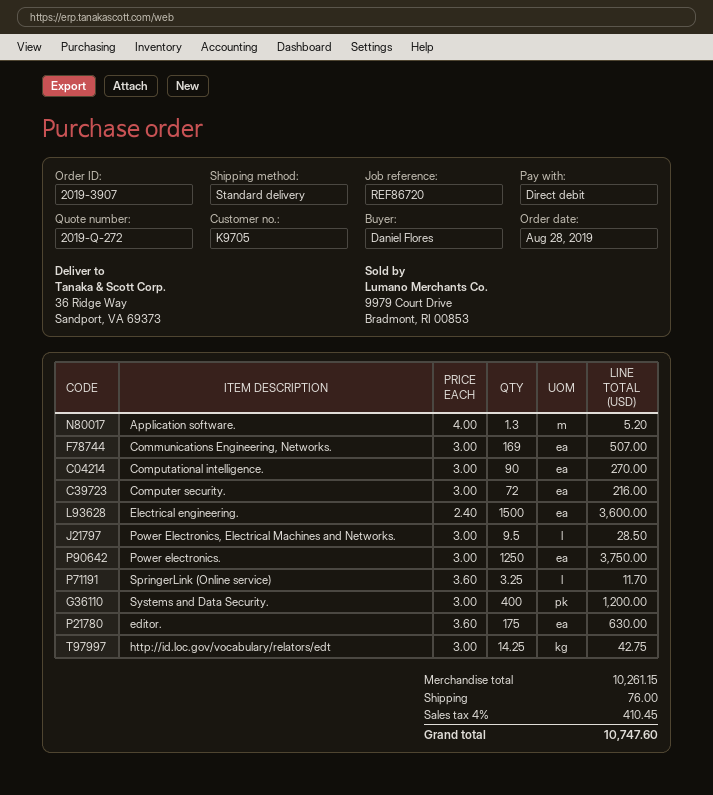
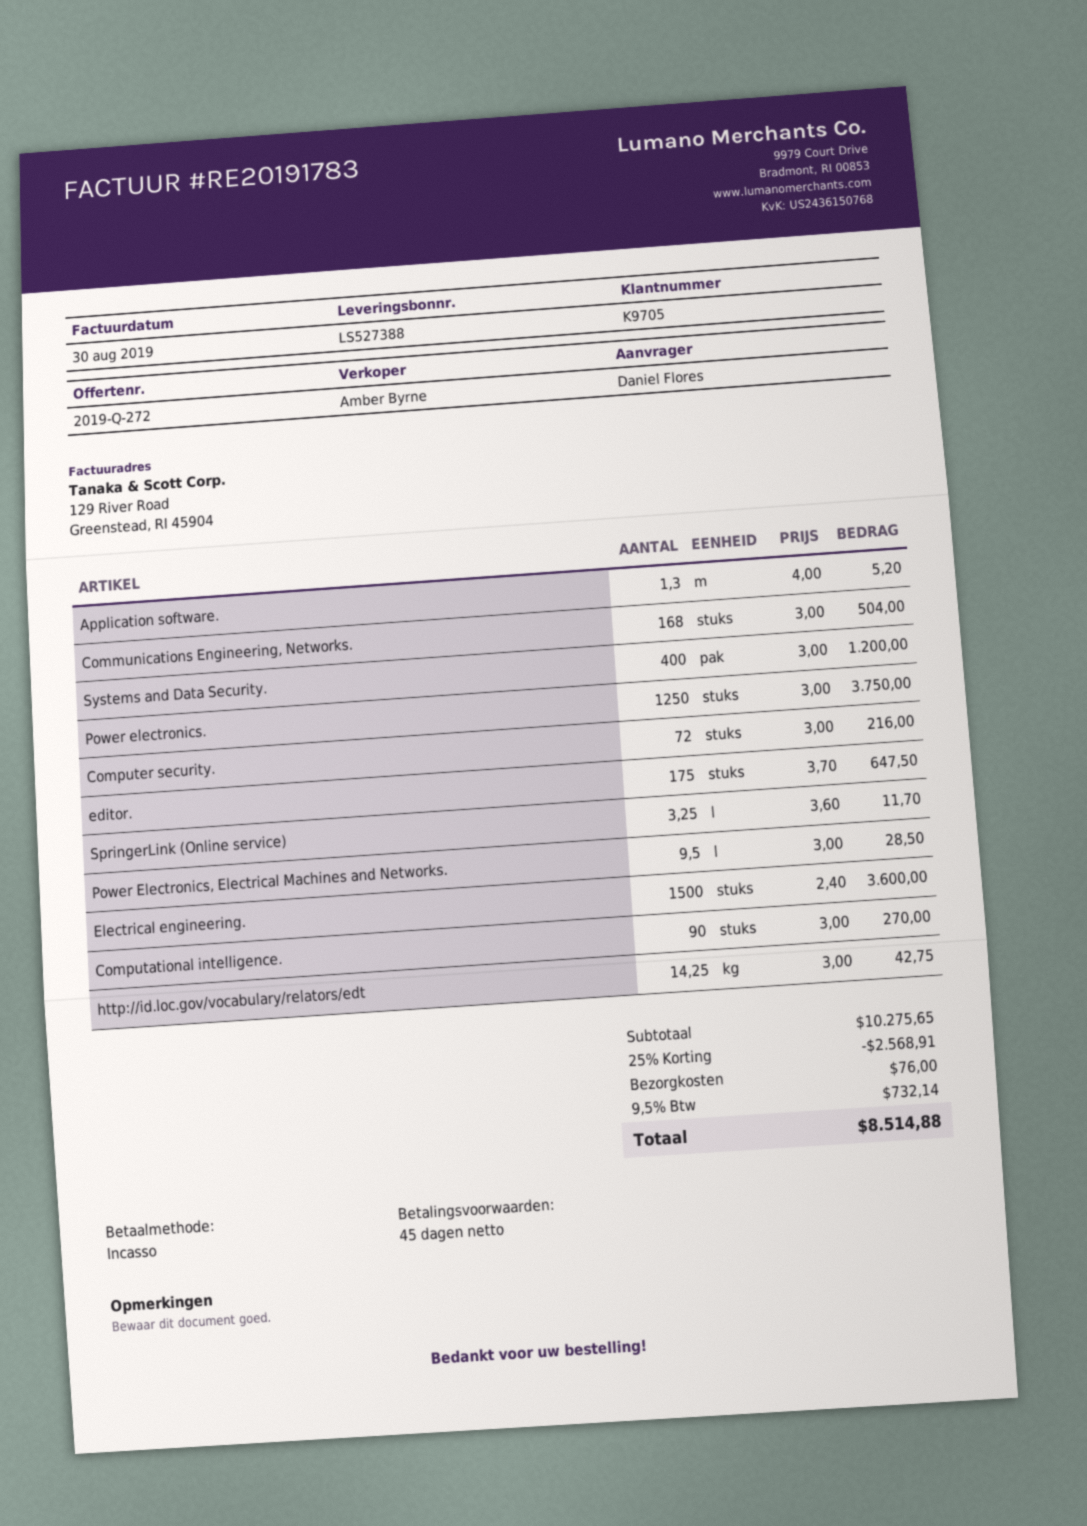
Communications Engineering, Networks.: 169 x 3.00 = 507.00 -> 168 x 3.00 = 504.00
editor.: 175 x 3.60 = 630.00 -> 175 x 3.70 = 647.50
subtotal: 10261.15 -> 10275.65
discount: none -> 25% = 2568.91
tax: 4% = 410.45 -> 9.5% = 732.14
total: 10747.60 -> 8514.88

